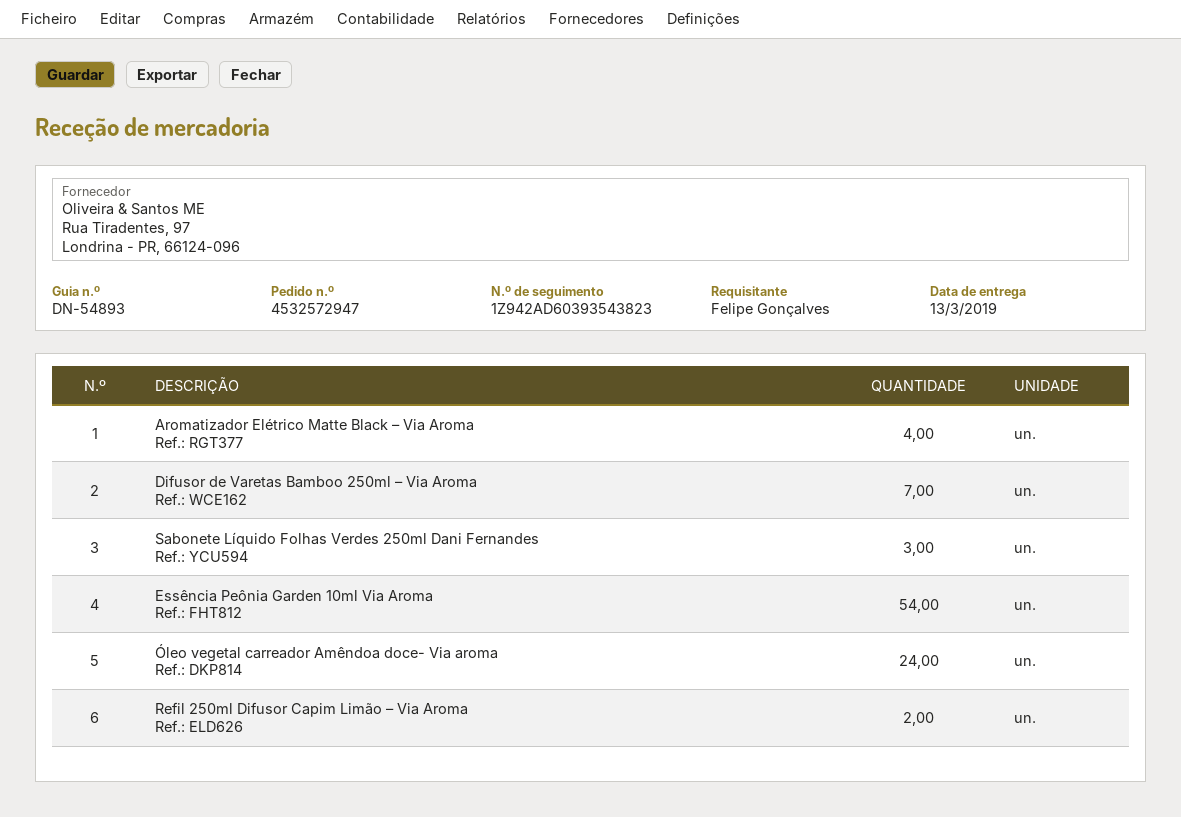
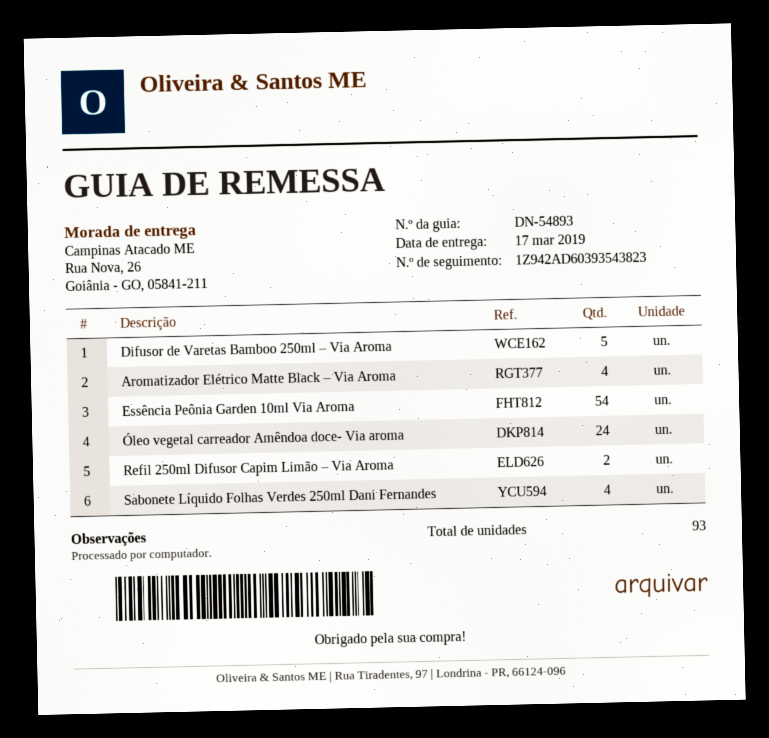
delivery date: 2019-03-13 -> 2019-03-17
Difusor de Varetas Bamboo 250ml – Via Aroma: 7 -> 5
Sabonete Líquido Folhas Verdes 250ml Dani Fernandes: 3 -> 4

